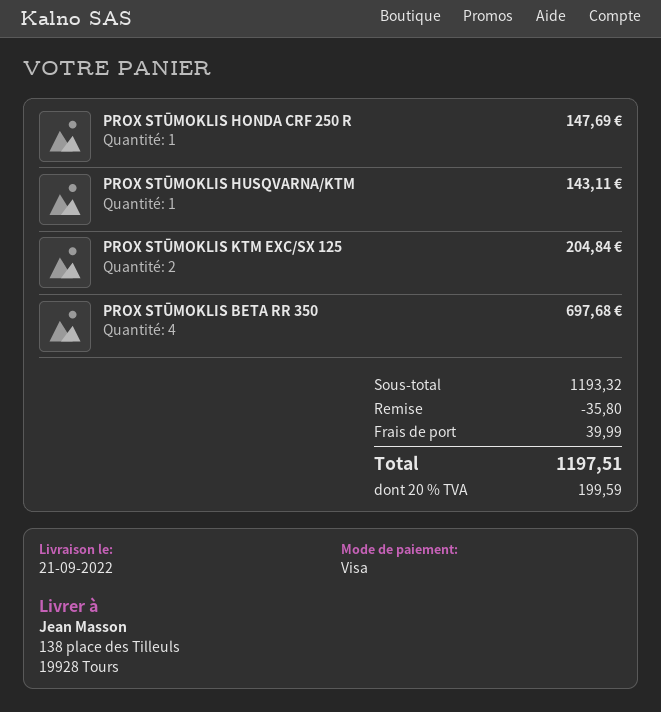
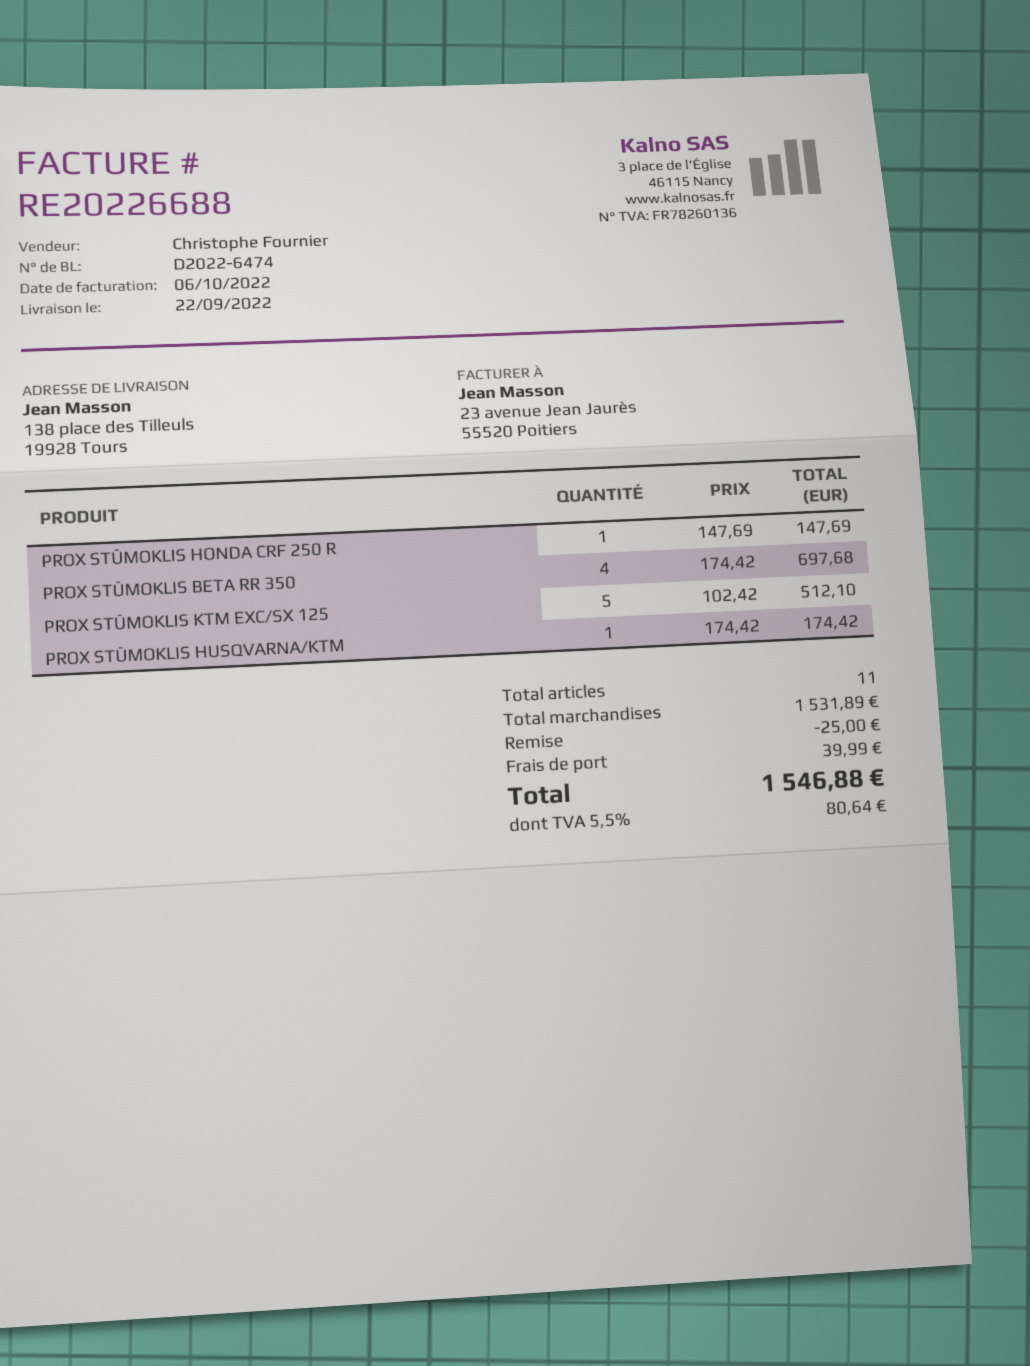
delivery date: 2022-09-21 -> 2022-09-22
PROX STŪMOKLIS HUSQVARNA/KTM: 1 for 143.11 -> 1 for 174.42
PROX STŪMOKLIS KTM EXC/SX 125: 2 for 204.84 -> 5 for 512.10
subtotal: 1193.32 -> 1531.89
discount: 35.80 -> 25.00
tax: 20% = 199.59 -> 5.5% = 80.64
total: 1197.51 -> 1546.88

